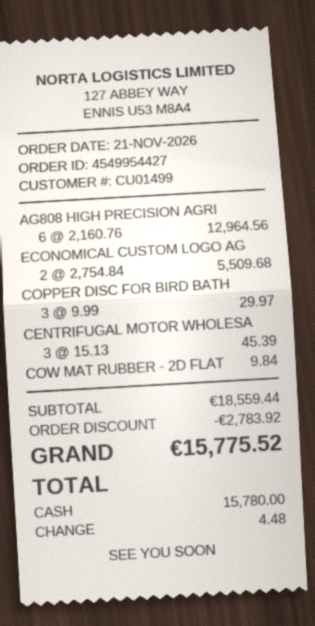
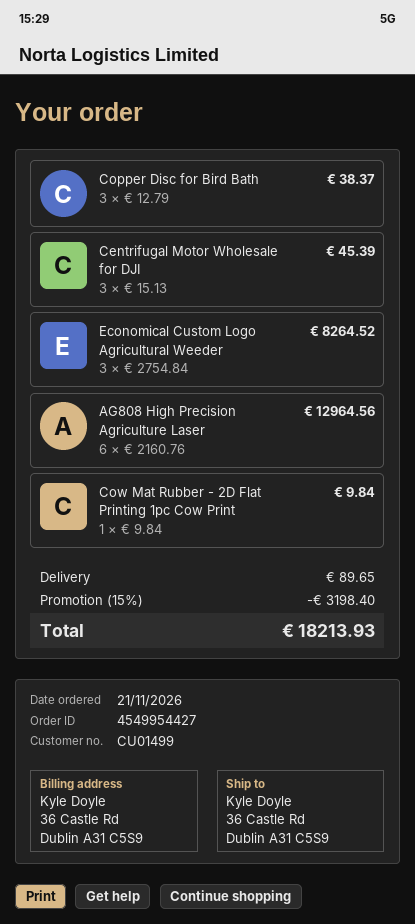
ECONOMICAL CUSTOM LOGO AG: 2 x 2754.84 = 5509.68 -> 3 x 2754.84 = 8264.52
COPPER DISC FOR BIRD BATH: 3 x 9.99 = 29.97 -> 3 x 12.79 = 38.37
discount: 2783.92 -> 3198.40
shipping: none -> 89.65
total: 15775.52 -> 18213.93

